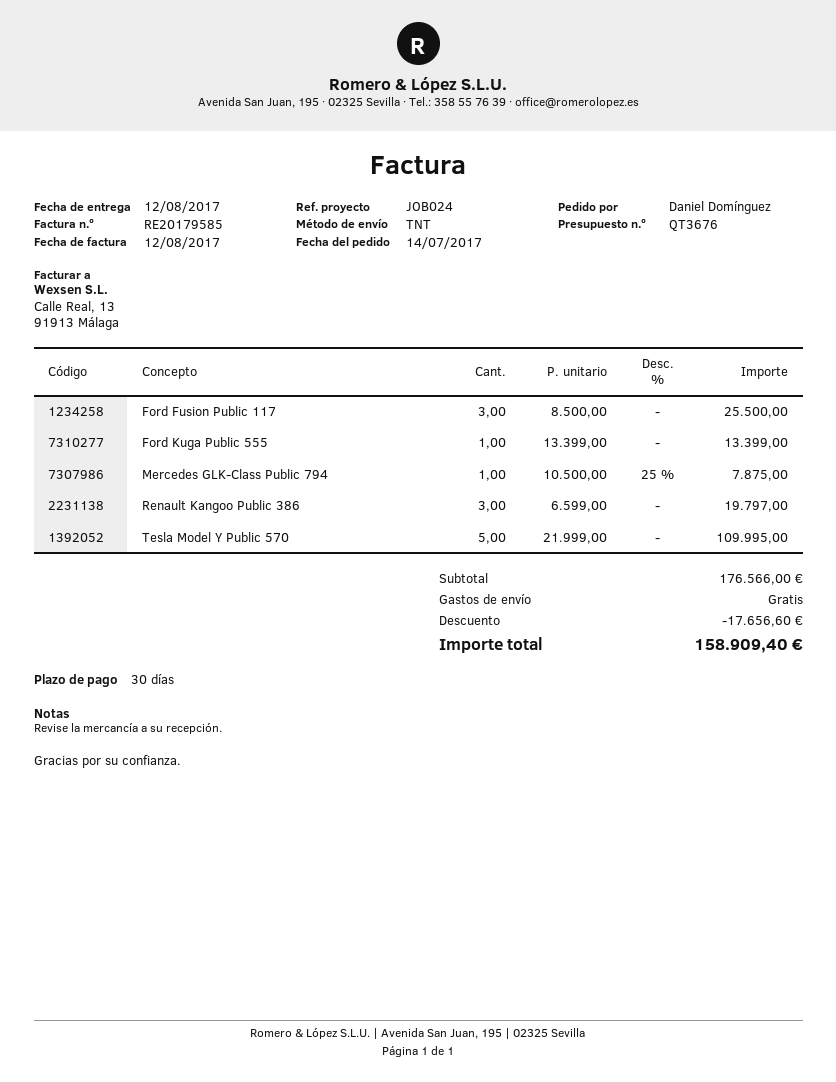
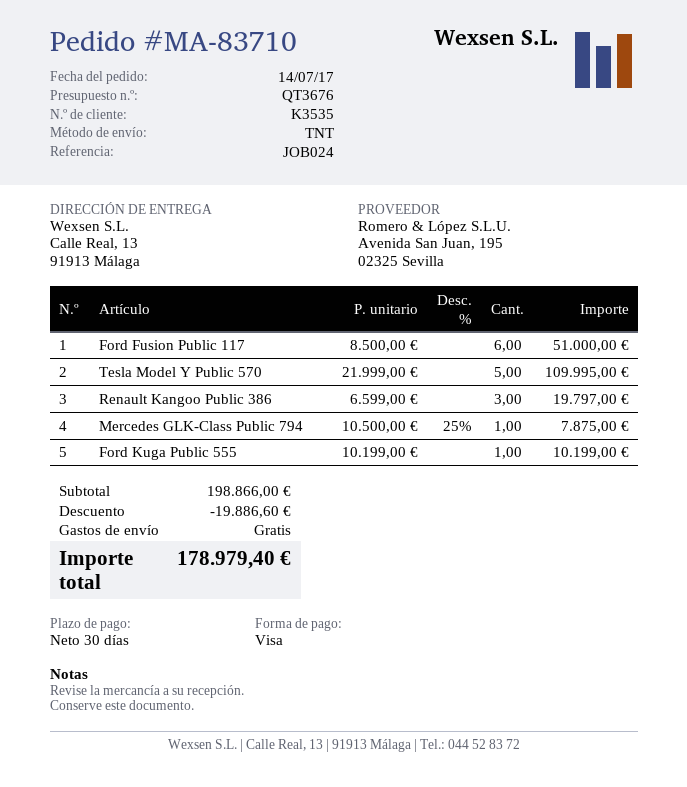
Ford Fusion Public 117: 3 x 8500.00 = 25500.00 -> 6 x 8500.00 = 51000.00
Ford Kuga Public 555: 1 x 13399.00 = 13399.00 -> 1 x 10199.00 = 10199.00
subtotal: 176566.00 -> 198866.00
discount: 17656.60 -> 19886.60
total: 158909.40 -> 178979.40

